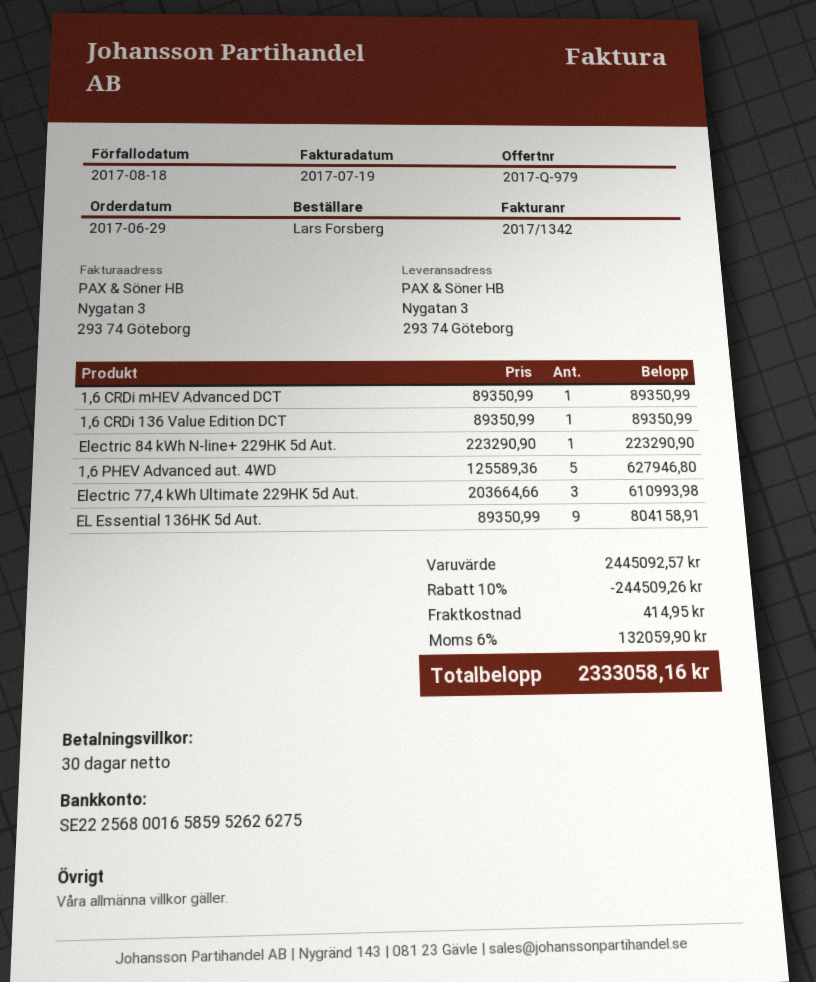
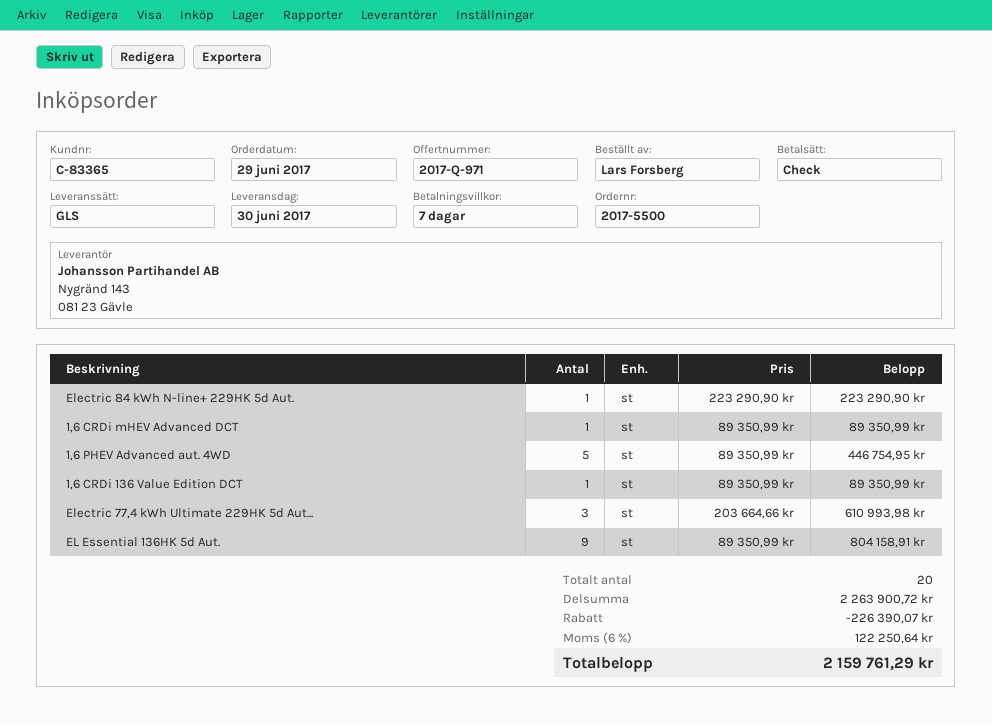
quote number: 2017-Q-979 -> 2017-Q-971
payment terms: 30 days -> 7 days
1,6 PHEV Advanced aut. 4WD: 5 x 125589.36 = 627946.80 -> 5 x 89350.99 = 446754.95
subtotal: 2445092.57 -> 2263900.72
discount: 244509.26 -> 226390.07
shipping: 414.95 -> none
tax: 6% = 132059.90 -> 6% = 122250.64
total: 2333058.16 -> 2159761.29

